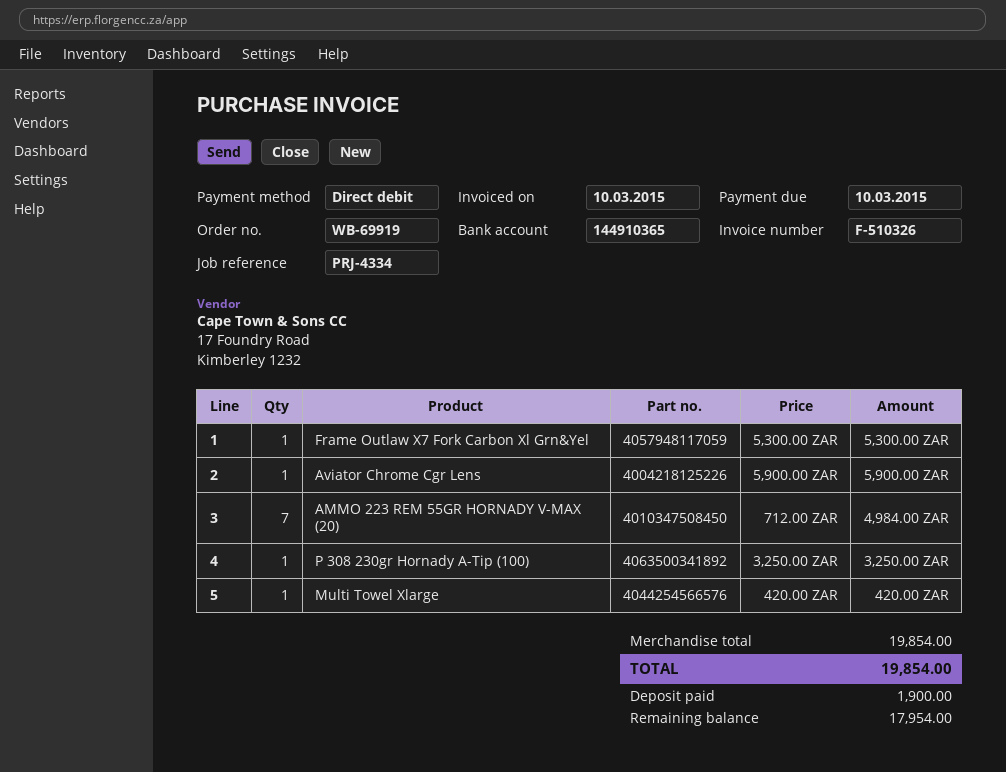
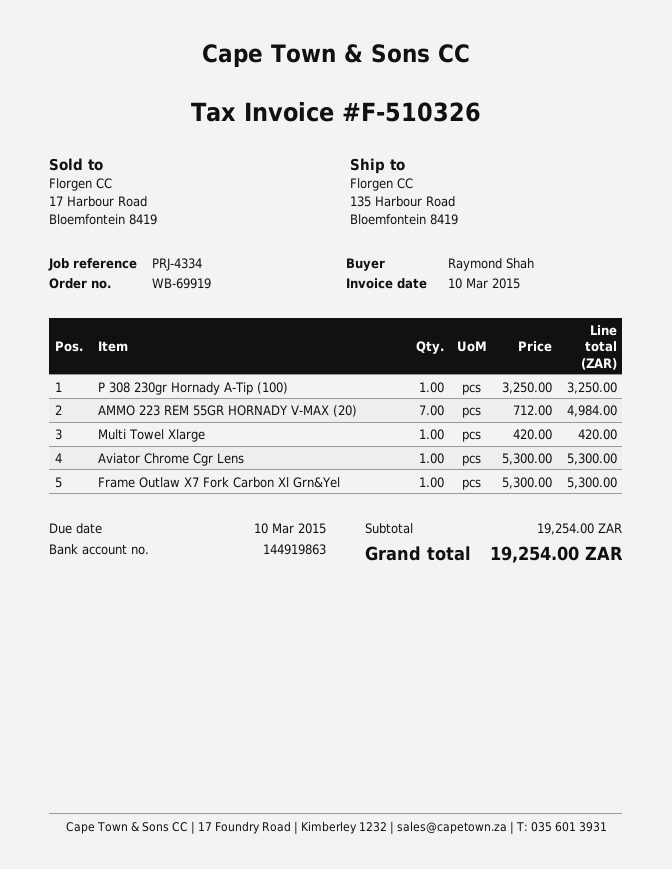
bank account: 144910365 -> 144919863
Aviator Chrome Cgr Lens: 1 x 5900.00 = 5900.00 -> 1 x 5300.00 = 5300.00
subtotal: 19854.00 -> 19254.00
total: 19854.00 -> 19254.00

